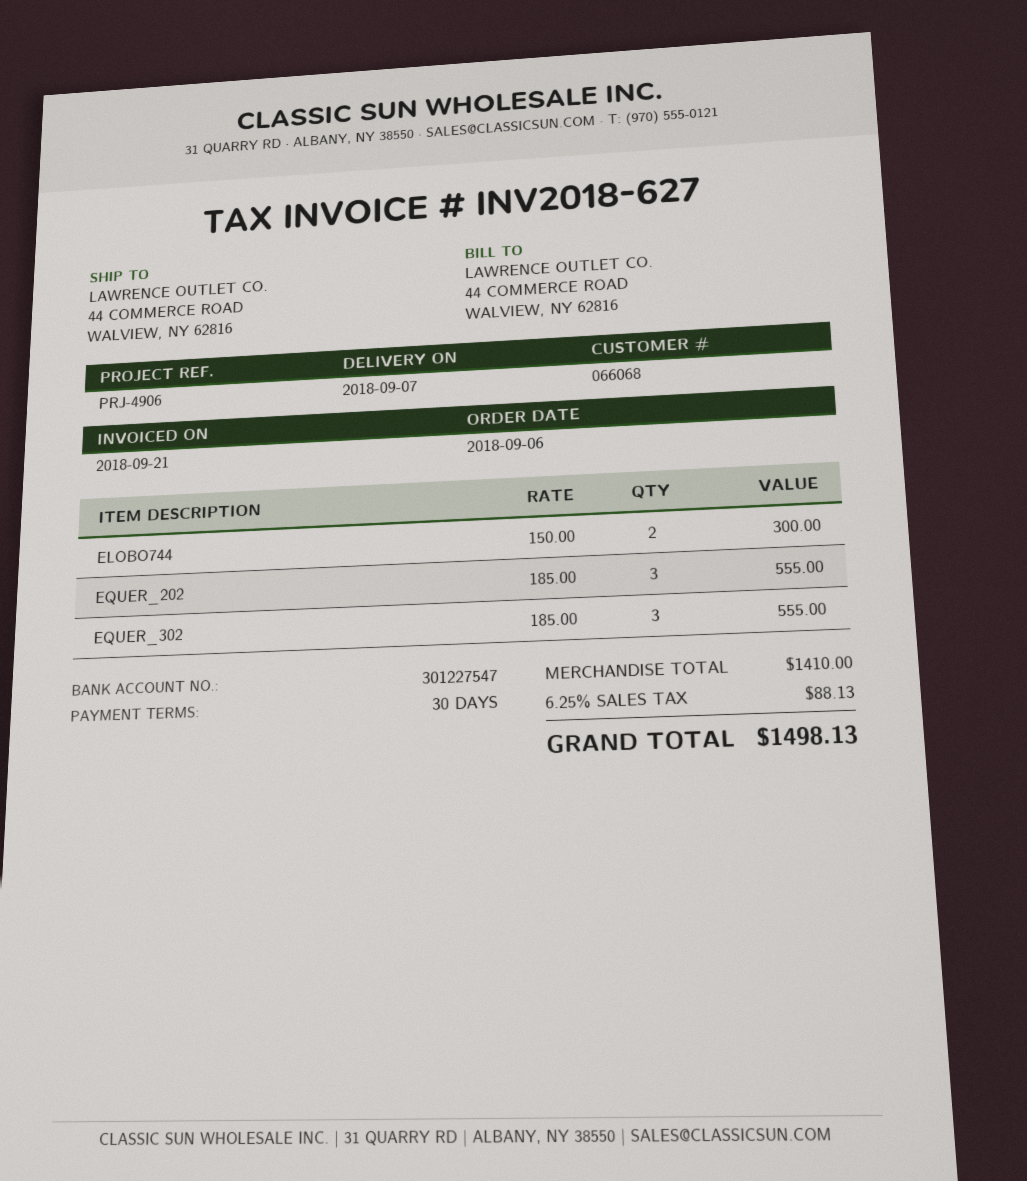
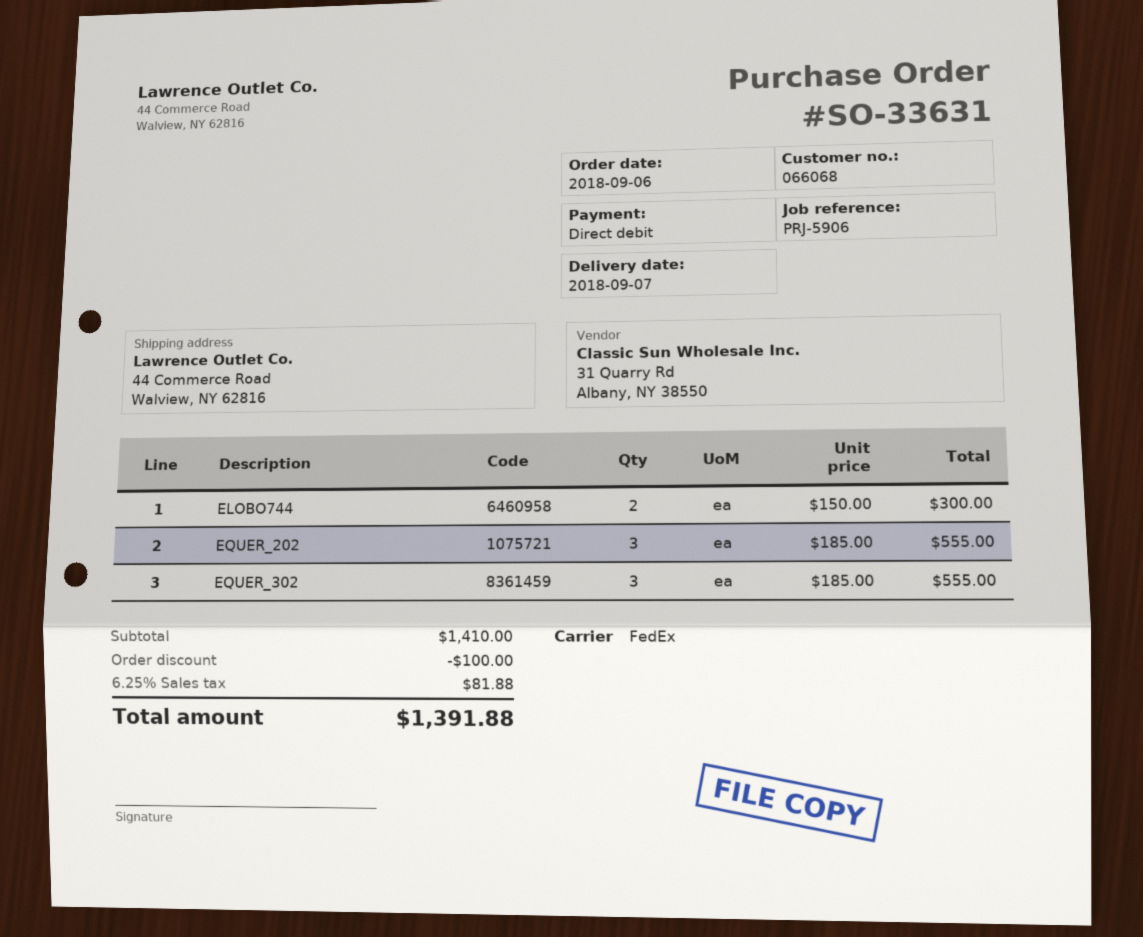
reference: PRJ-4906 -> PRJ-5906
discount: none -> 100.00
tax: 6.25% = 88.13 -> 6.25% = 81.88
total: 1498.13 -> 1391.88

